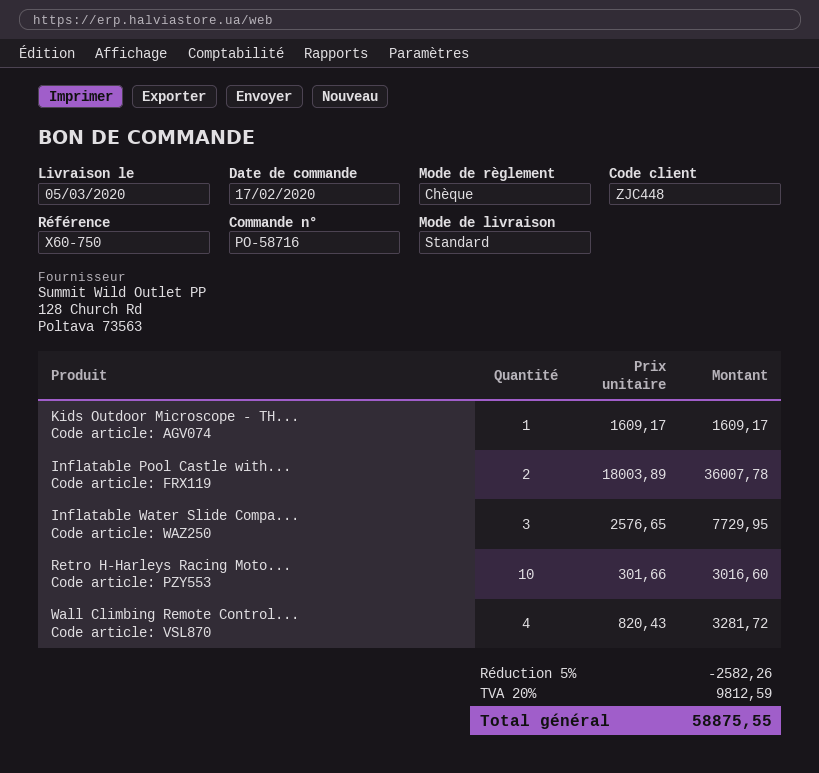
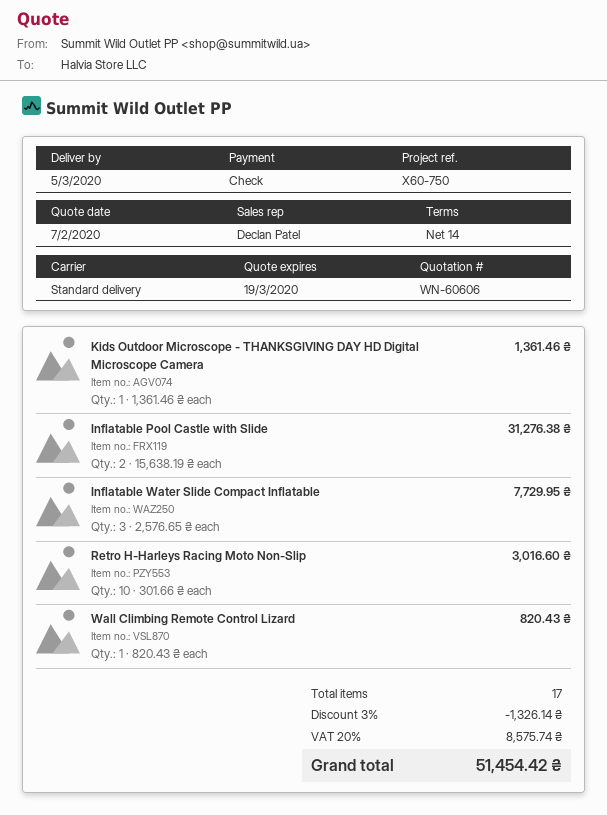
Kids Outdoor Microscope - TH...: 1 x 1609.17 = 1609.17 -> 1 x 1361.46 = 1361.46
Inflatable Pool Castle with...: 2 x 18003.89 = 36007.78 -> 2 x 15638.19 = 31276.38
Wall Climbing Remote Control...: 4 x 820.43 = 3281.72 -> 1 x 820.43 = 820.43
discount: 5% = 2582.26 -> 3% = 1326.14
tax: 20% = 9812.59 -> 20% = 8575.74
total: 58875.55 -> 51454.42

